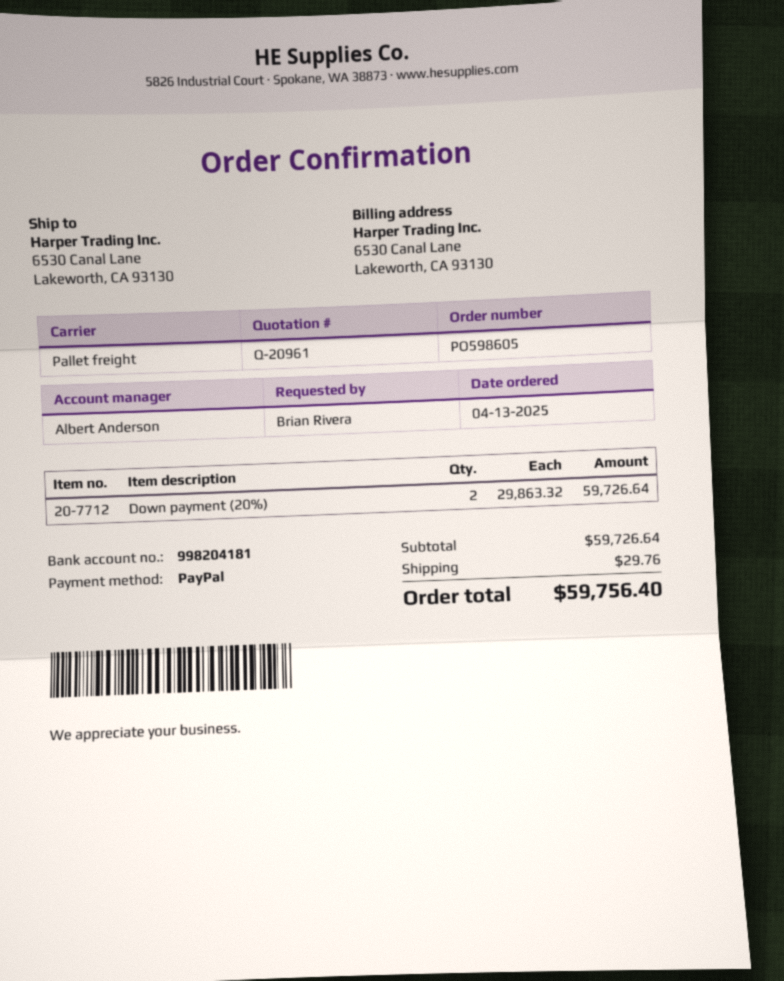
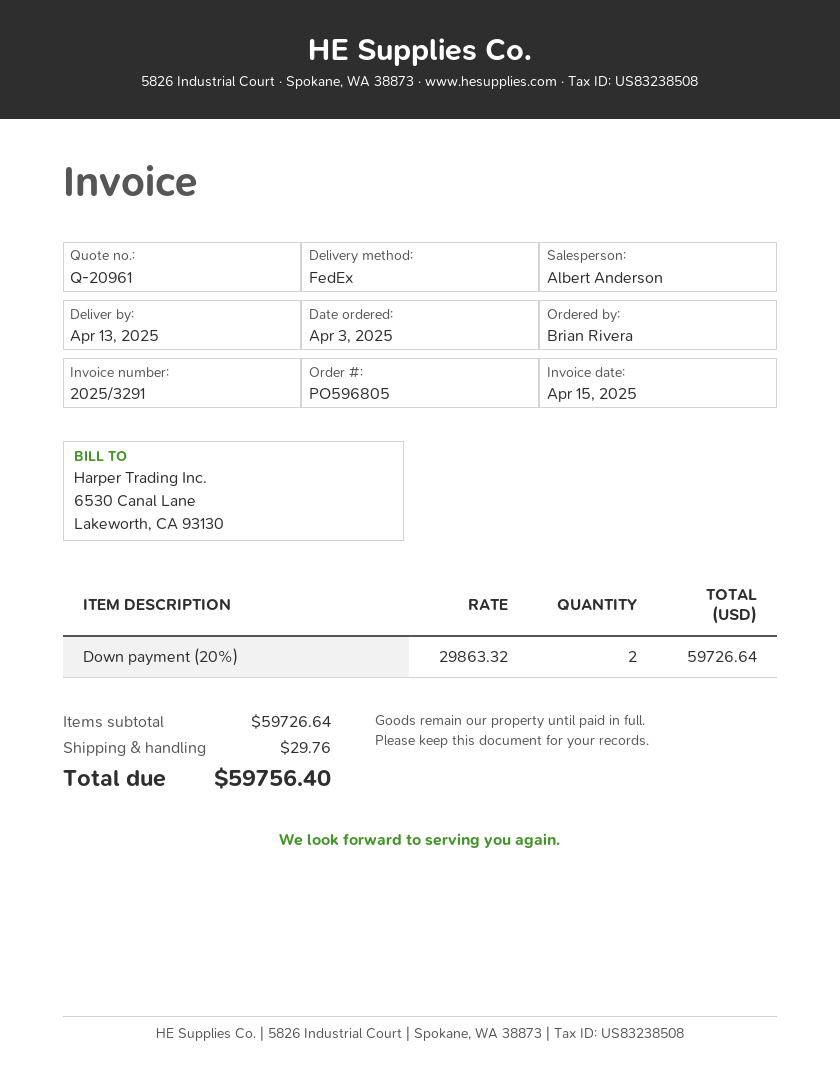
order number: PO598605 -> PO596805
order date: 2025-04-13 -> 2025-04-03
shipping method: pallet freight -> FedEx

